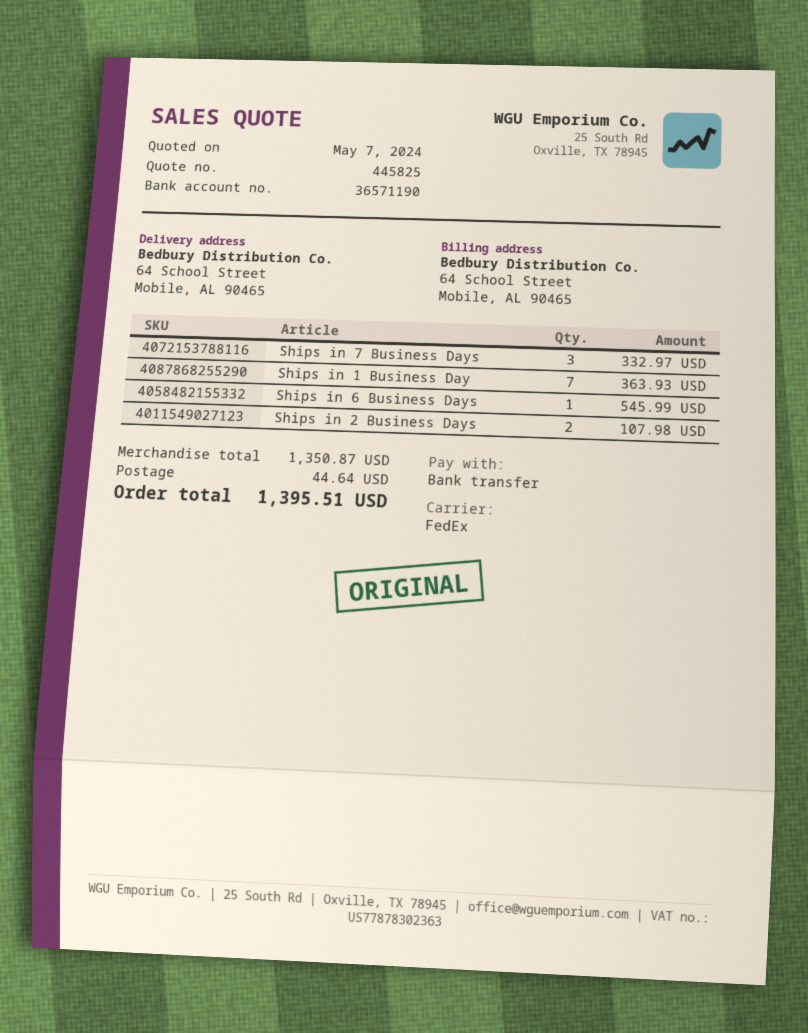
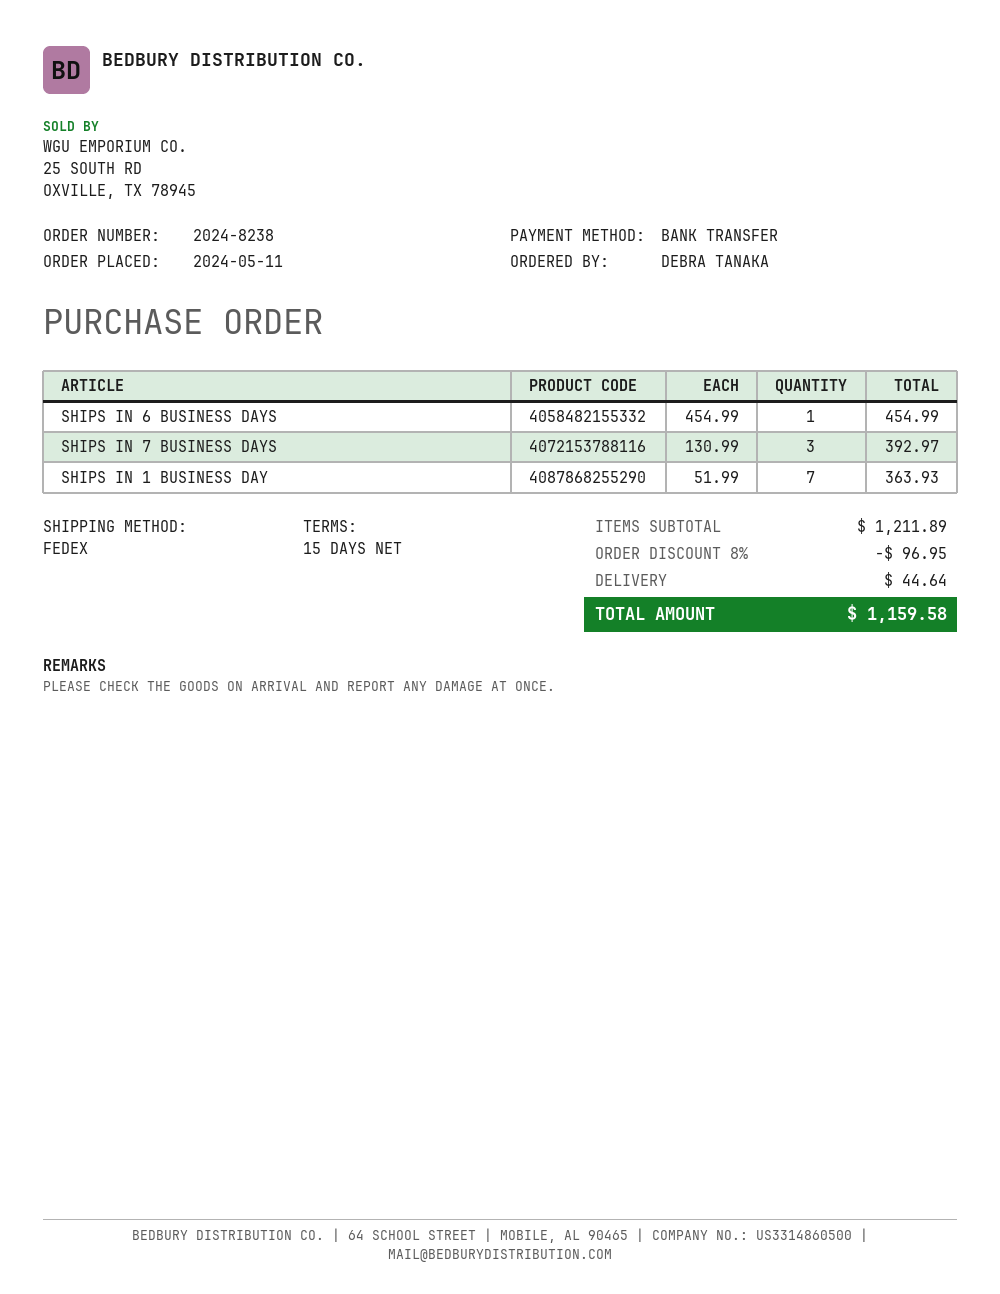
Ships in 7 Business Days: 3 for 332.97 -> 3 for 392.97
Ships in 6 Business Days: 1 for 545.99 -> 1 for 454.99
Ships in 2 Business Days: 2 for 107.98 -> none
subtotal: 1350.87 -> 1211.89
discount: none -> 8% = 96.95
total: 1395.51 -> 1159.58

